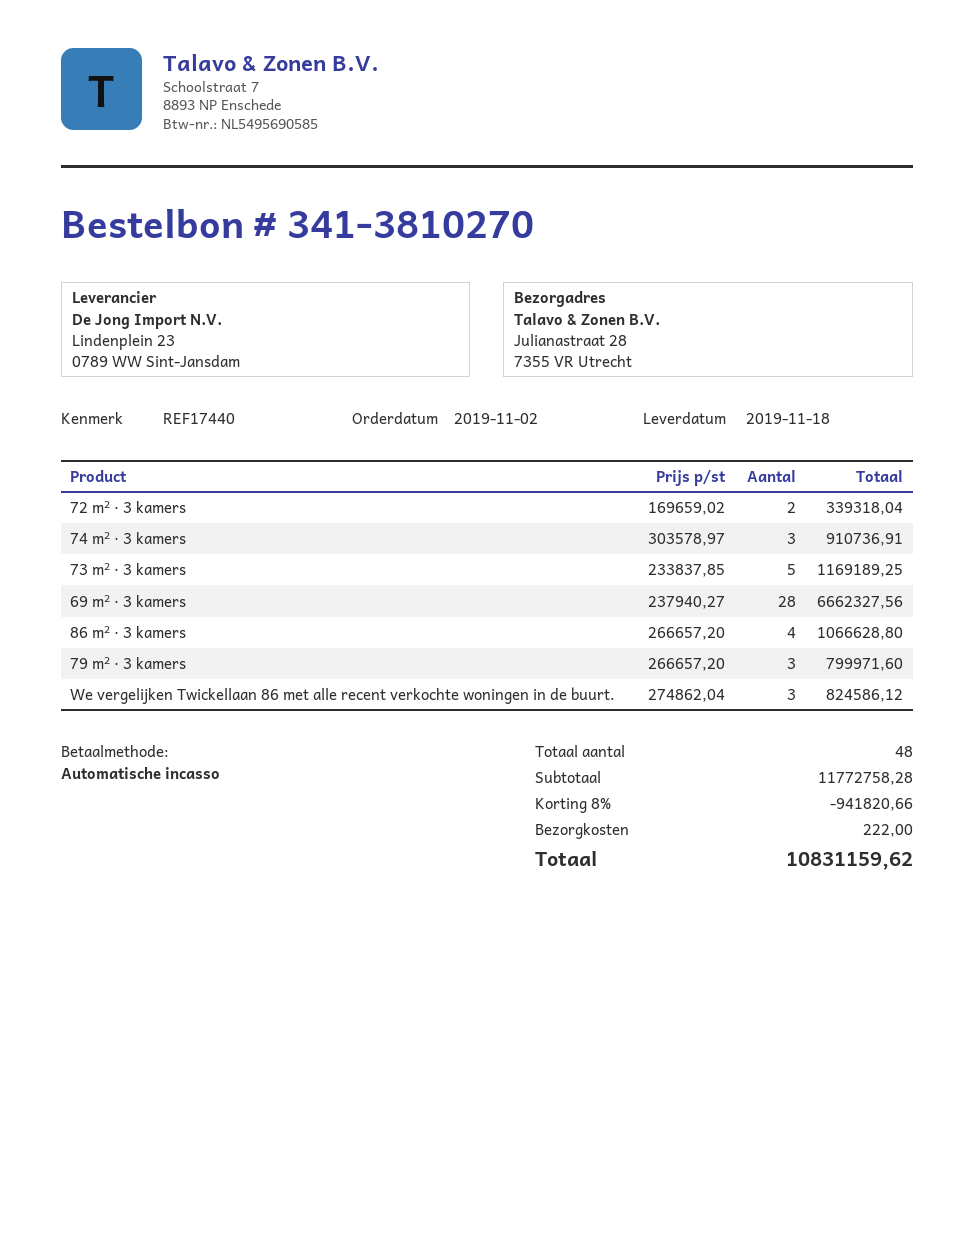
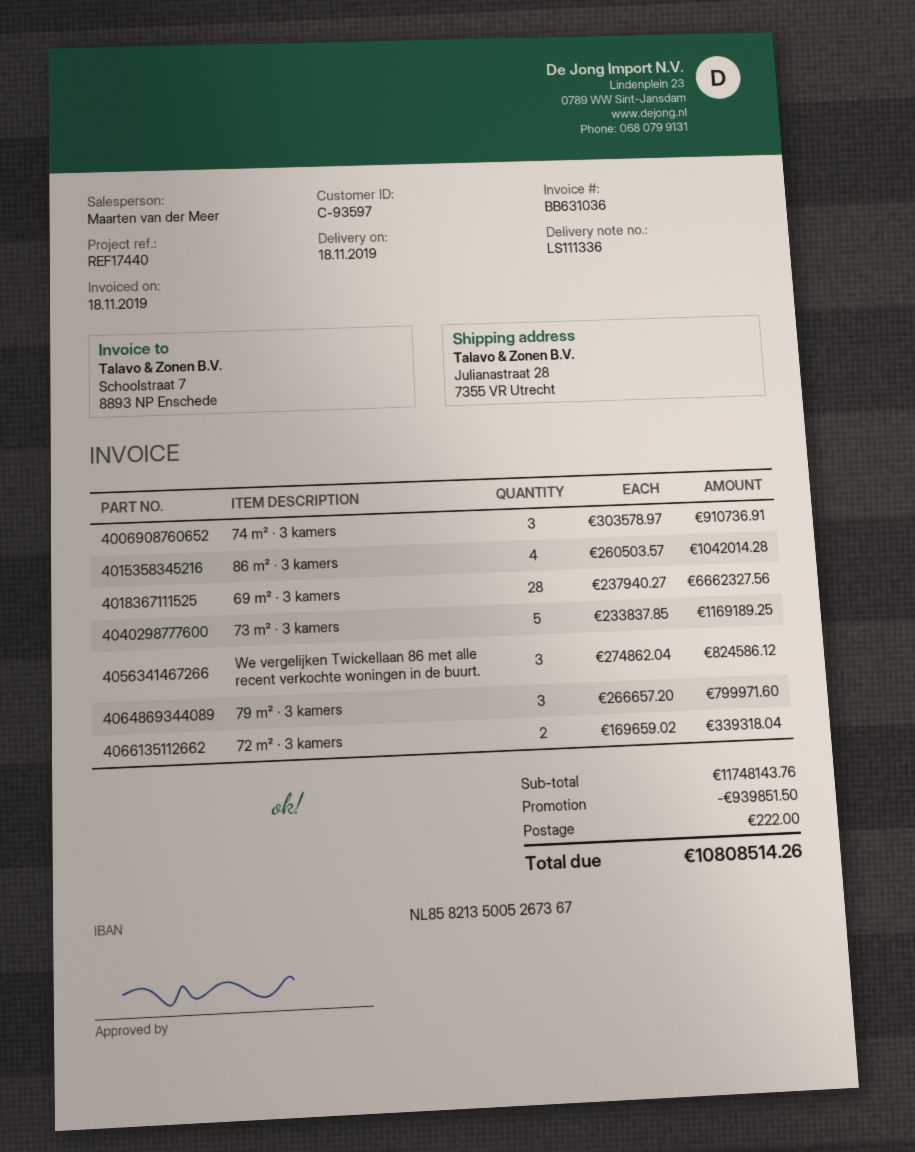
86 m² · 3 kamers: 4 x 266657.20 = 1066628.80 -> 4 x 260503.57 = 1042014.28
subtotal: 11772758.28 -> 11748143.76
discount: 941820.66 -> 939851.50
total: 10831159.62 -> 10808514.26

